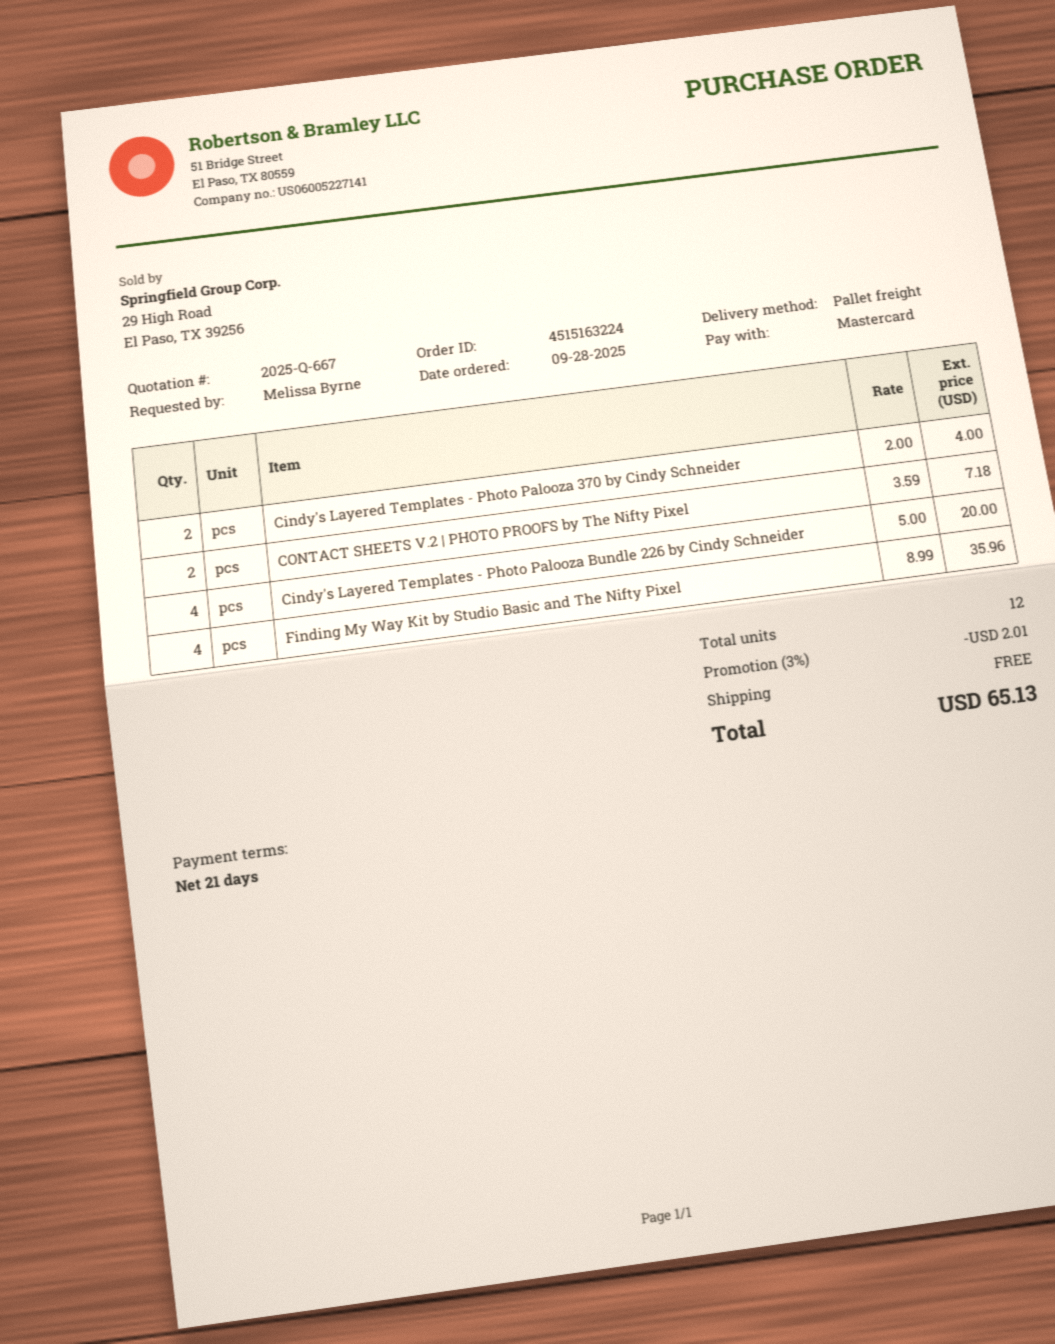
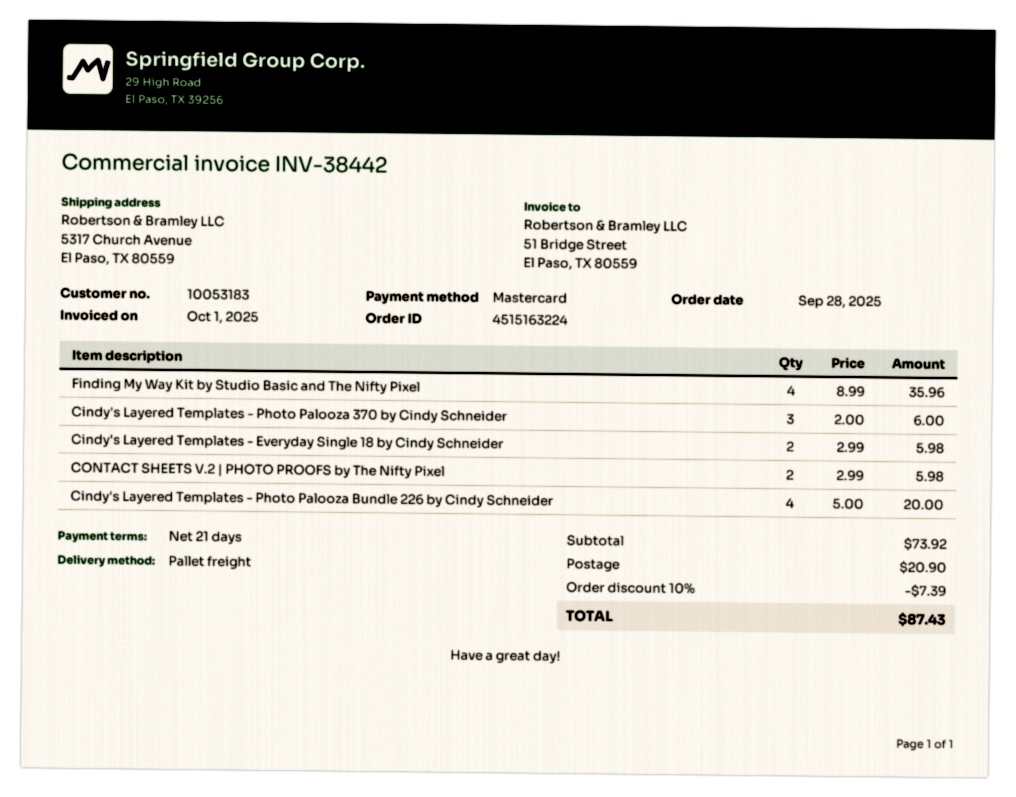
Cindy's Layered Templates - Photo Palooza 370 by Cindy Schneider: 2 x 2.00 = 4.00 -> 3 x 2.00 = 6.00
CONTACT SHEETS V.2 | PHOTO PROOFS by The Nifty Pixel: 2 x 3.59 = 7.18 -> 2 x 2.99 = 5.98
Cindy's Layered Templates - Everyday Single 18 by Cindy Schneider: none -> 2 x 2.99 = 5.98
discount: 3% = 2.01 -> 10% = 7.39
shipping: 0.00 -> 20.90
total: 65.13 -> 87.43

